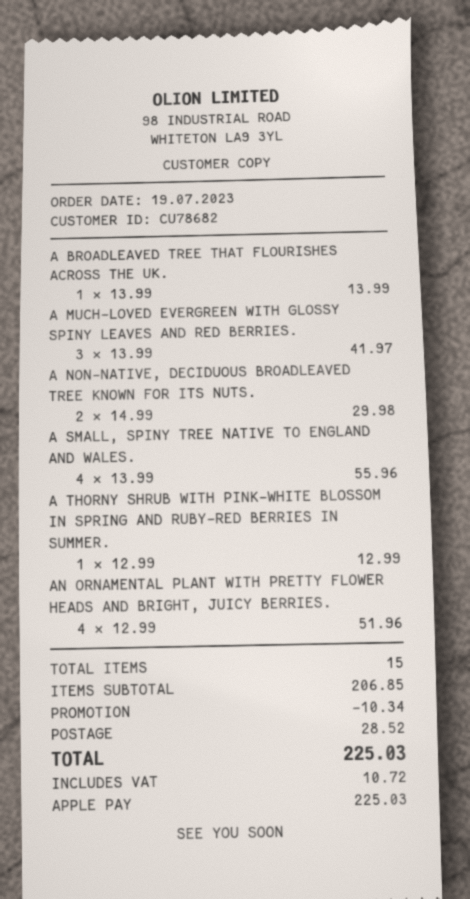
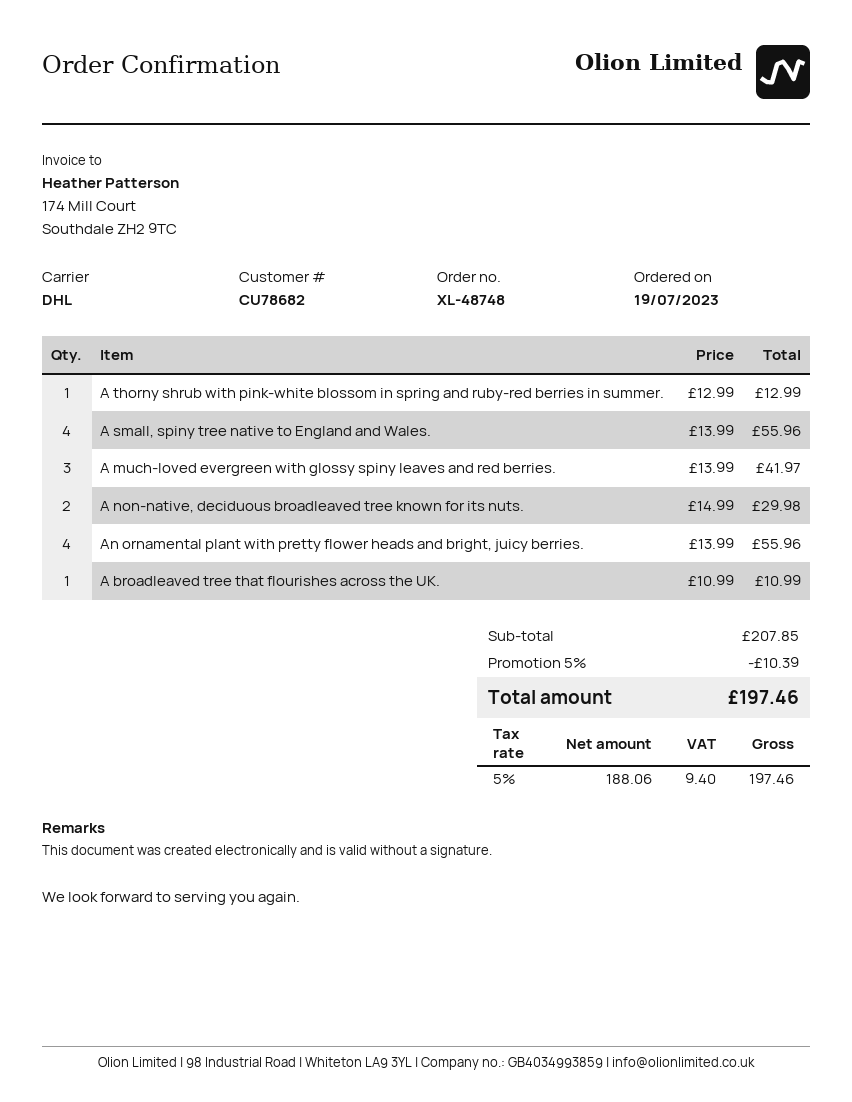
A BROADLEAVED TREE THAT FLOURISHES ACROSS THE UK.: 1 x 13.99 = 13.99 -> 1 x 10.99 = 10.99
AN ORNAMENTAL PLANT WITH PRETTY FLOWER HEADS AND BRIGHT, JUICY BERRIES.: 4 x 12.99 = 51.96 -> 4 x 13.99 = 55.96
subtotal: 206.85 -> 207.85
discount: 10.34 -> 10.39
shipping: 28.52 -> none
tax: 10.72 -> 9.40
total: 225.03 -> 197.46

